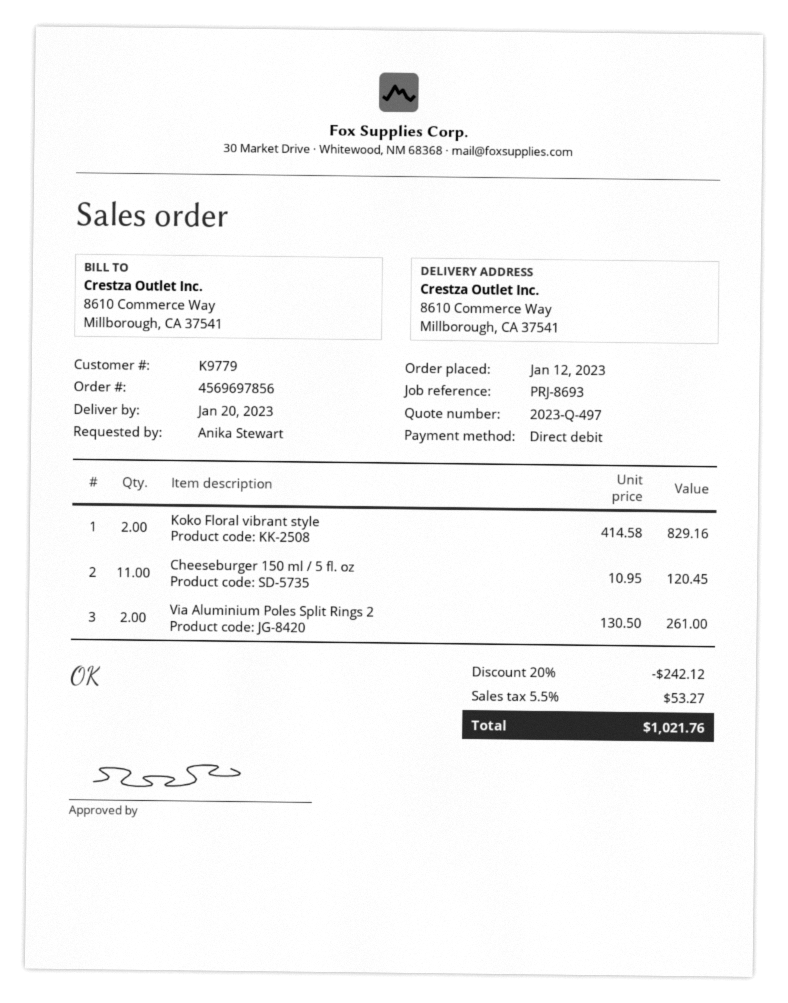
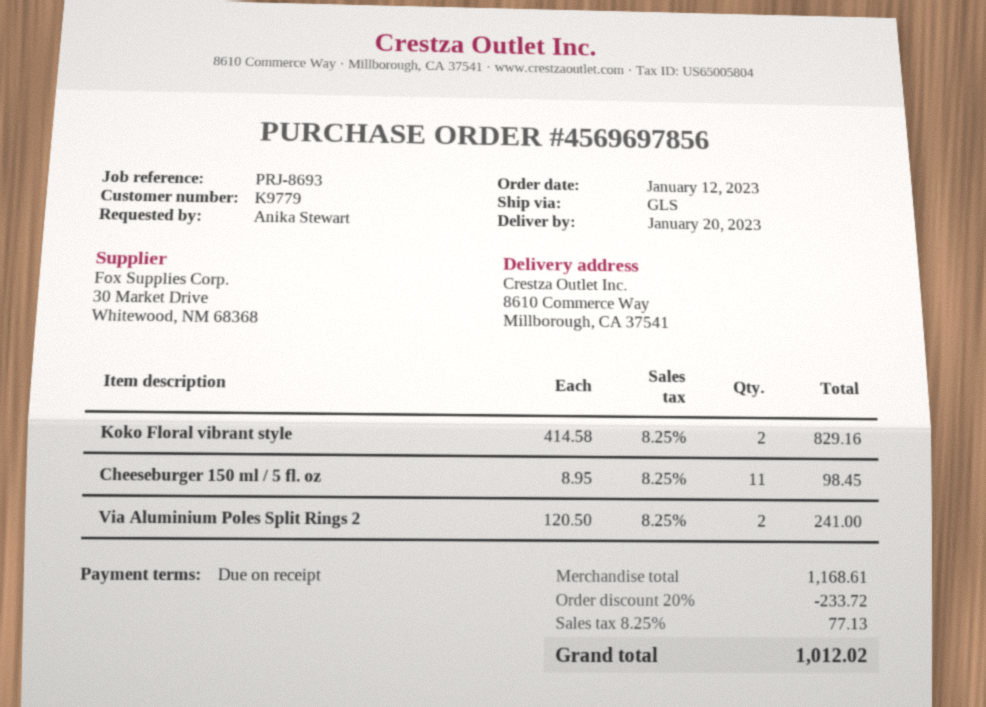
Cheeseburger 150 ml / 5 fl. oz: 11 x 10.95 = 120.45 -> 11 x 8.95 = 98.45
Via Aluminium Poles Split Rings 2: 2 x 130.50 = 261.00 -> 2 x 120.50 = 241.00
discount: 20% = 242.12 -> 20% = 233.72
tax: 5.5% = 53.27 -> 8.25% = 77.13
total: 1021.76 -> 1012.02

